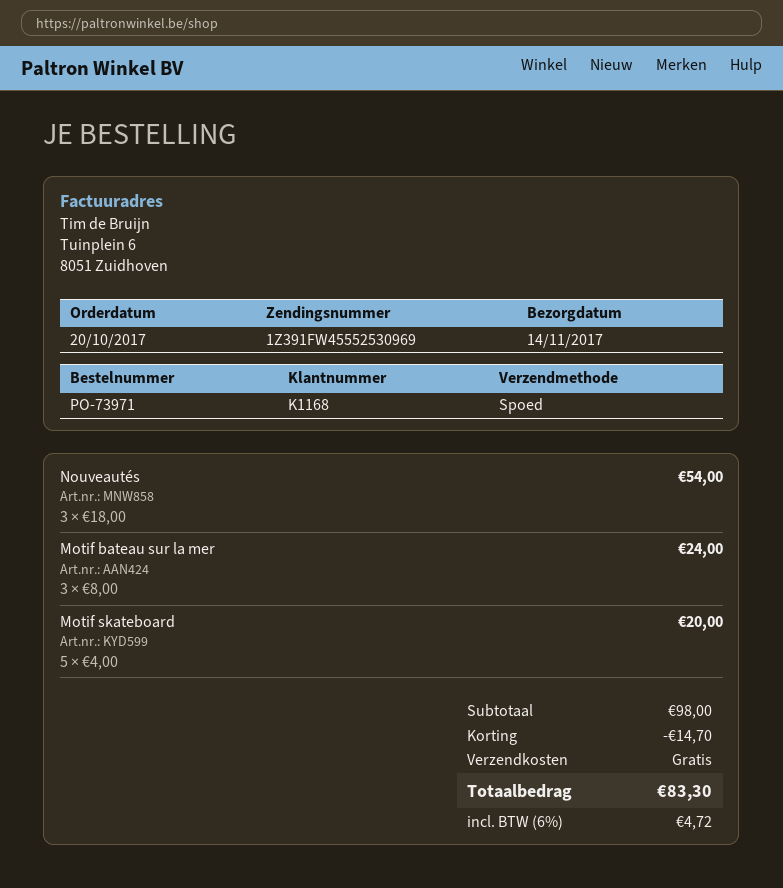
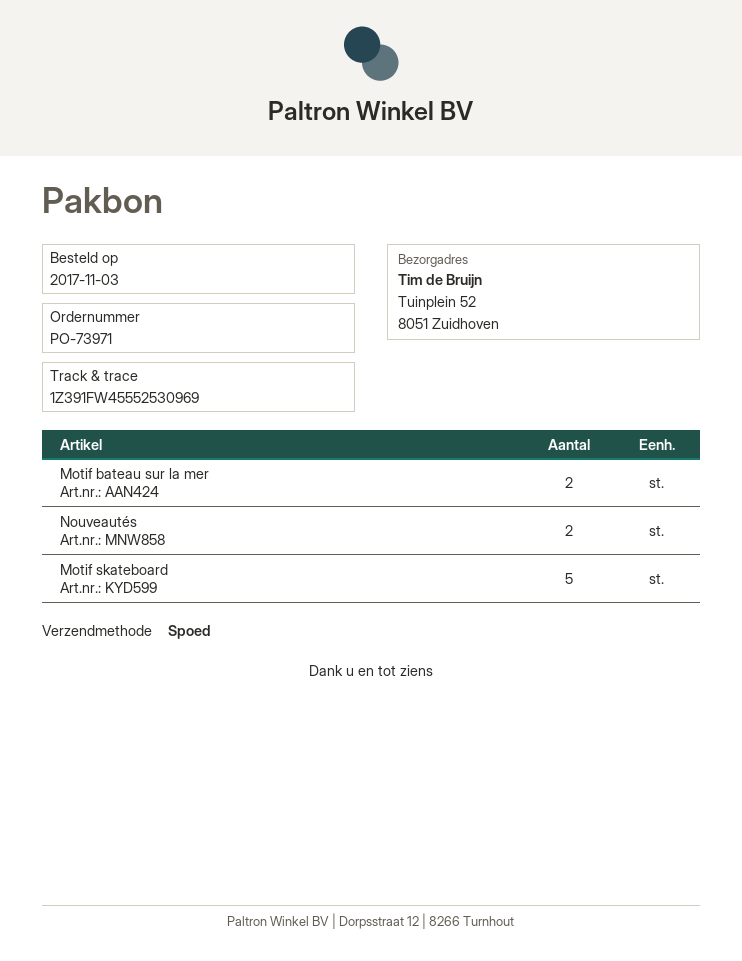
order date: 2017-10-20 -> 2017-11-03
Nouveautés: 3 -> 2
Motif bateau sur la mer: 3 -> 2

